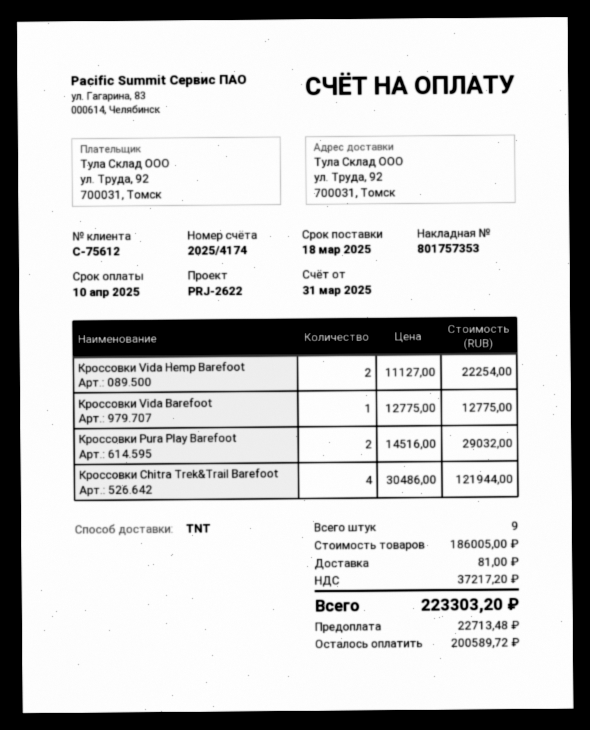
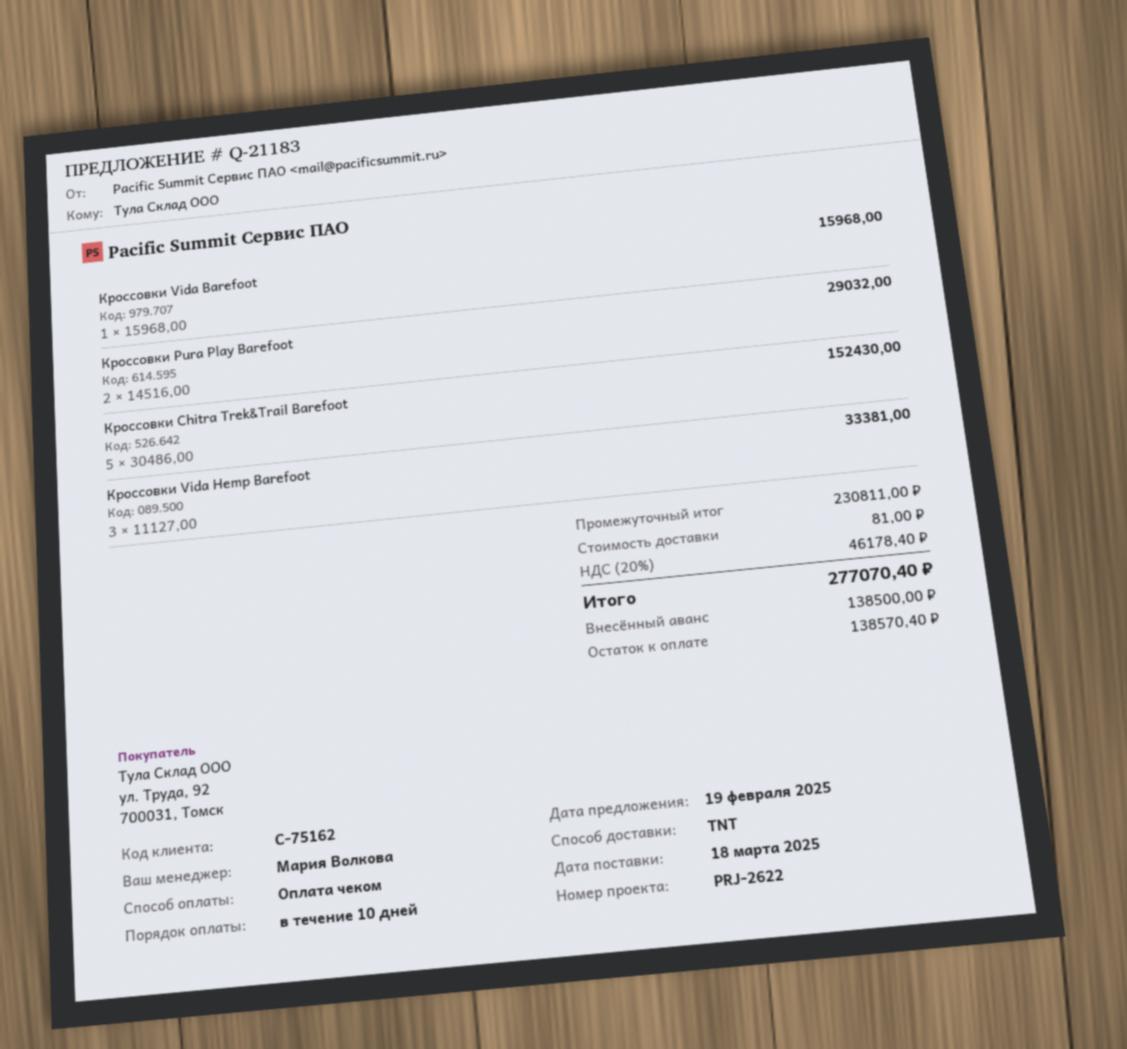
customer number: C-75612 -> C-75162
Кроссовки Vida Hemp Barefoot: 2 x 11127.00 = 22254.00 -> 3 x 11127.00 = 33381.00
Кроссовки Vida Barefoot: 1 x 12775.00 = 12775.00 -> 1 x 15968.00 = 15968.00
Кроссовки Chitra Trek&Trail Barefoot: 4 x 30486.00 = 121944.00 -> 5 x 30486.00 = 152430.00
subtotal: 186005.00 -> 230811.00
tax: 37217.20 -> 46178.40
total: 223303.20 -> 277070.40
deposit: 22713.48 -> 138500.00
balance: 200589.72 -> 138570.40

